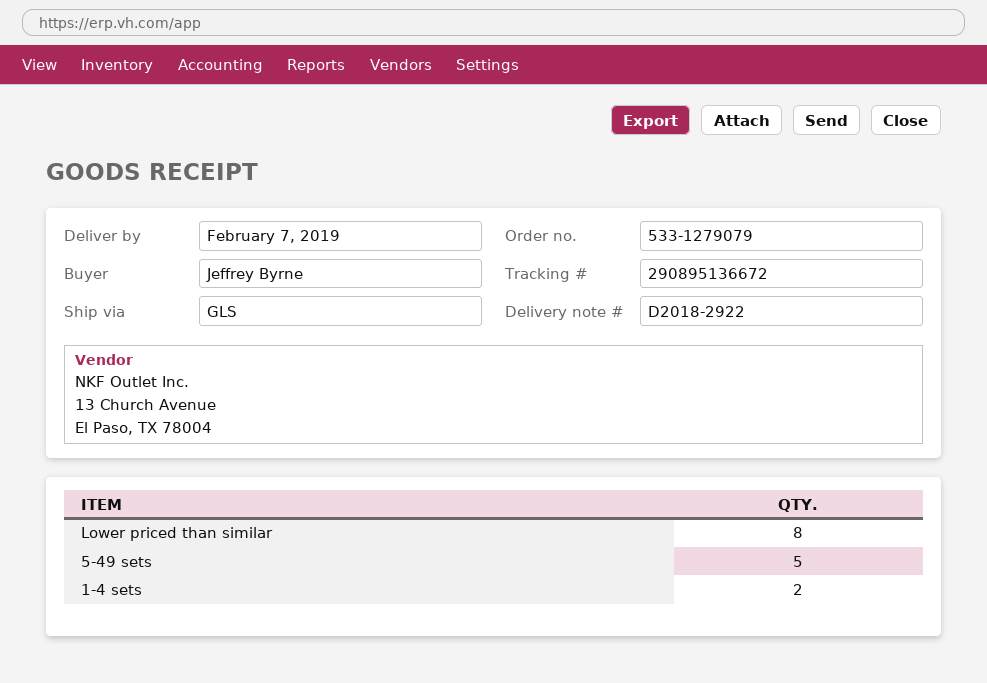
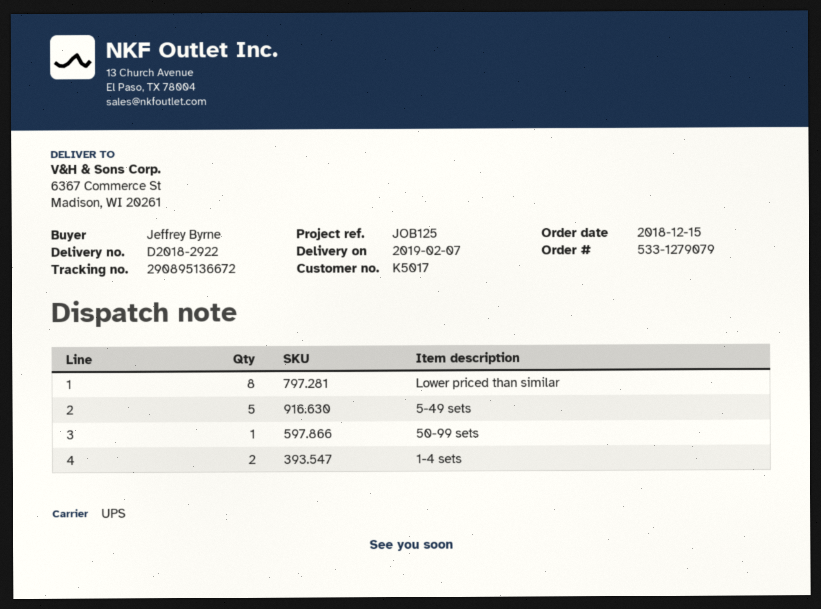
shipping method: GLS -> UPS
50-99 sets: none -> 1

